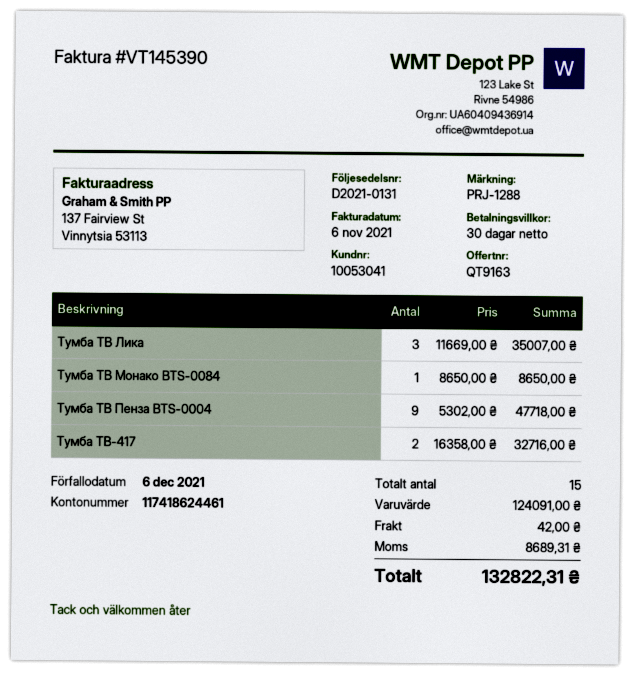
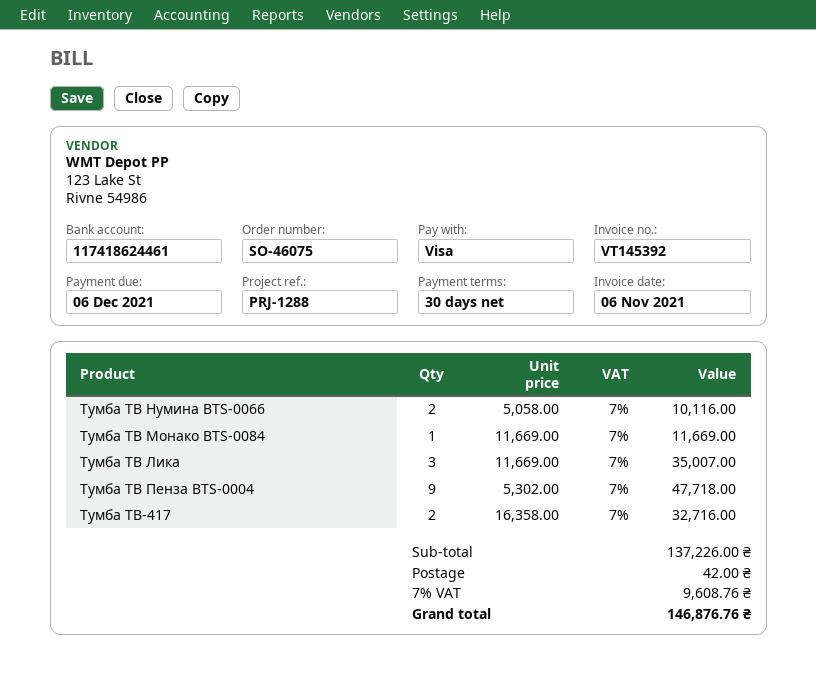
invoice number: VT145390 -> VT145392
Тумба ТВ Монако BTS-0084: 1 x 8650.00 = 8650.00 -> 1 x 11669.00 = 11669.00
Тумба ТВ Нумина BTS-0066: none -> 2 x 5058.00 = 10116.00
subtotal: 124091.00 -> 137226.00
tax: 8689.31 -> 9608.76
total: 132822.31 -> 146876.76

